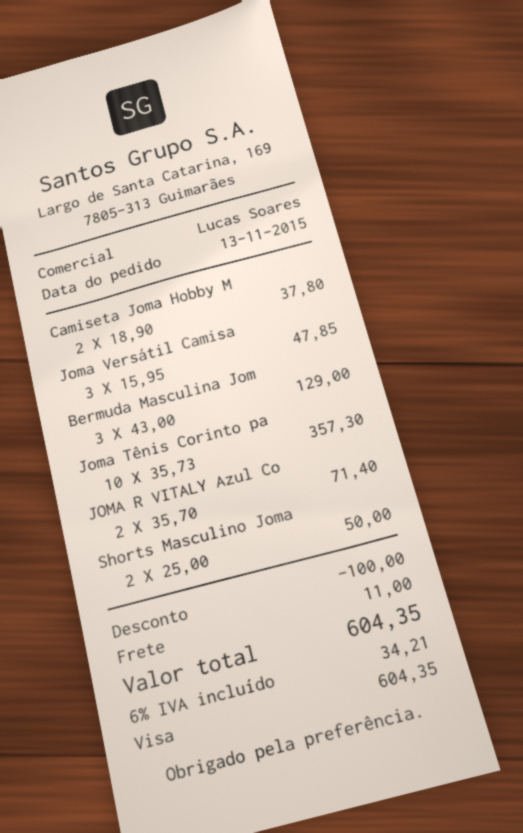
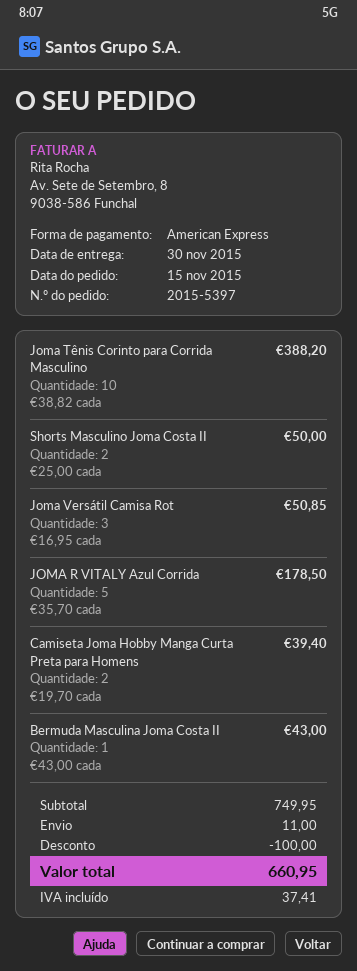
order date: 2015-11-13 -> 2015-11-15
payment method: Visa -> American Express
Camiseta Joma Hobby M: 2 x 18.90 = 37.80 -> 2 x 19.70 = 39.40
Joma Versátil Camisa: 3 x 15.95 = 47.85 -> 3 x 16.95 = 50.85
Bermuda Masculina Jom: 3 x 43.00 = 129.00 -> 1 x 43.00 = 43.00
Joma Tênis Corinto pa: 10 x 35.73 = 357.30 -> 10 x 38.82 = 388.20
JOMA R VITALY Azul Co: 2 x 35.70 = 71.40 -> 5 x 35.70 = 178.50
tax: 34.21 -> 37.41
total: 604.35 -> 660.95

